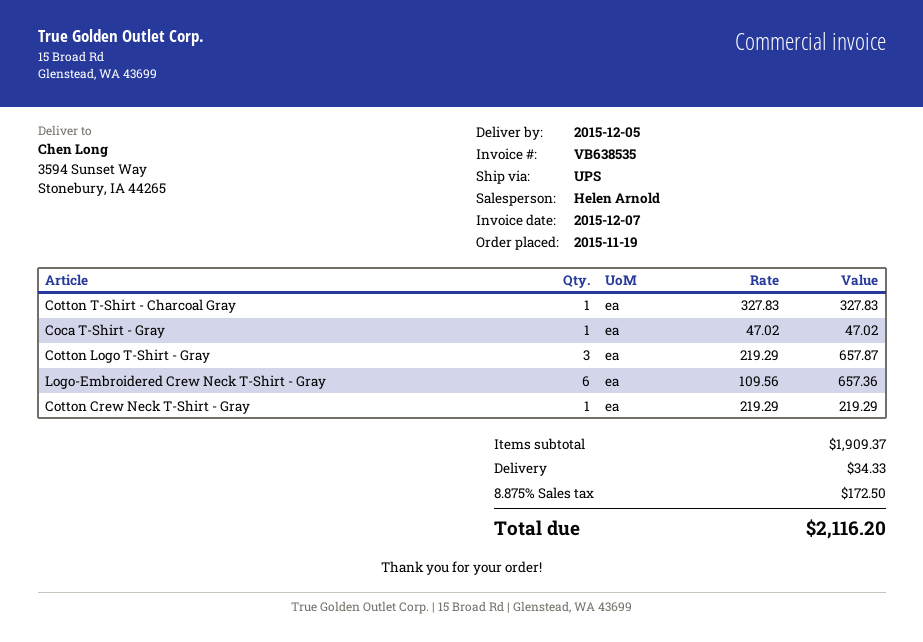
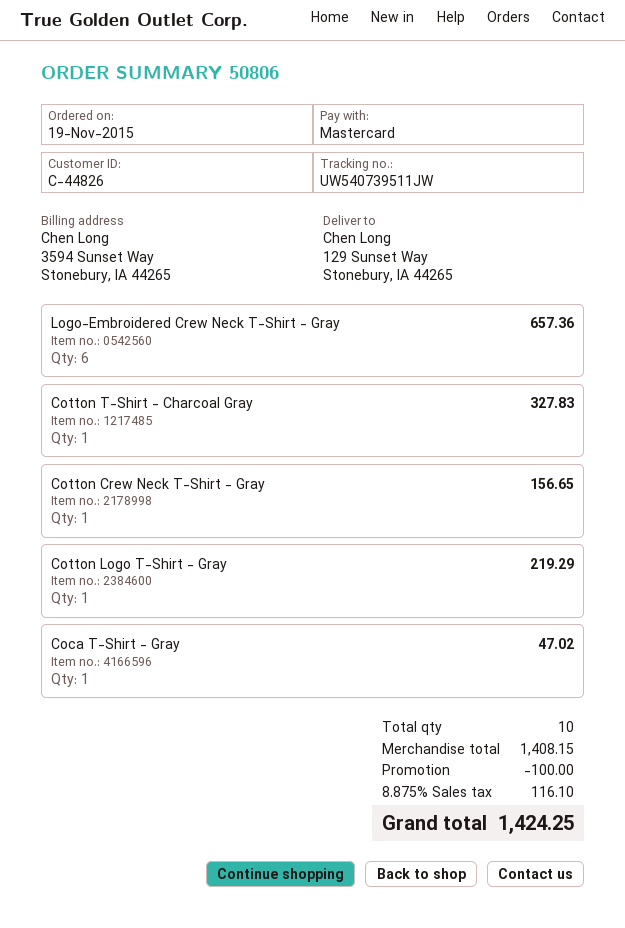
ship to: 3594 Sunset Way, Stonebury, IA 44265 -> 129 Sunset Way, Stonebury, IA 44265
Cotton Logo T-Shirt - Gray: 3 for 657.87 -> 1 for 219.29
Cotton Crew Neck T-Shirt - Gray: 1 for 219.29 -> 1 for 156.65
subtotal: 1909.37 -> 1408.15
discount: none -> 100.00
shipping: 34.33 -> none
tax: 8.875% = 172.50 -> 8.875% = 116.10
total: 2116.20 -> 1424.25

